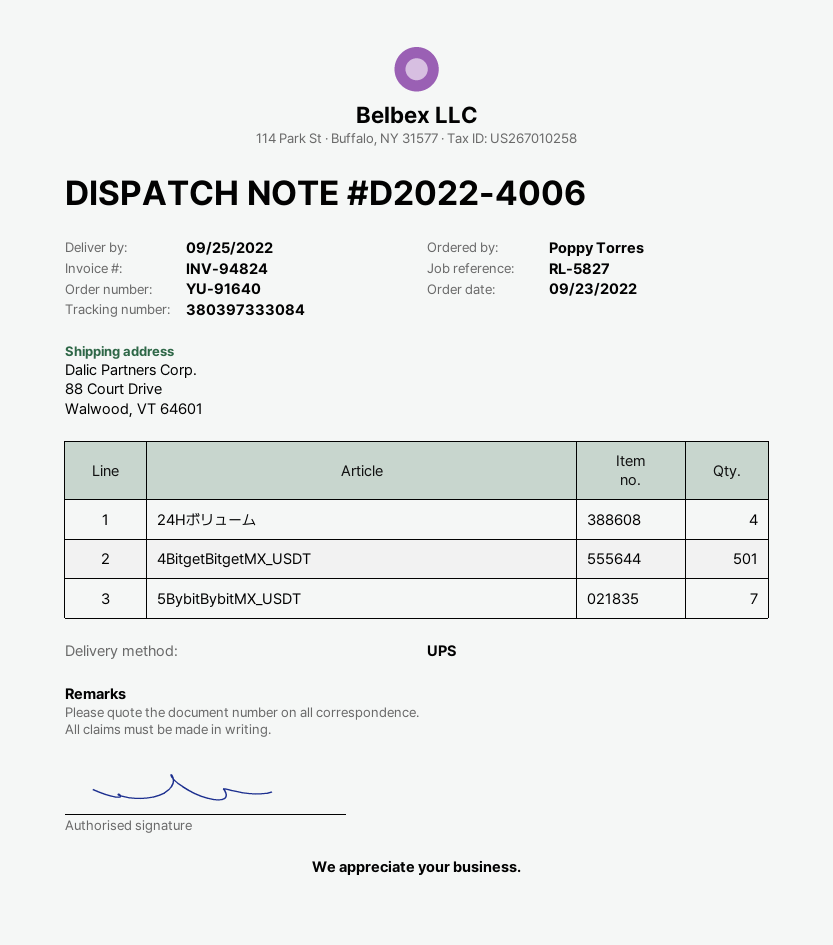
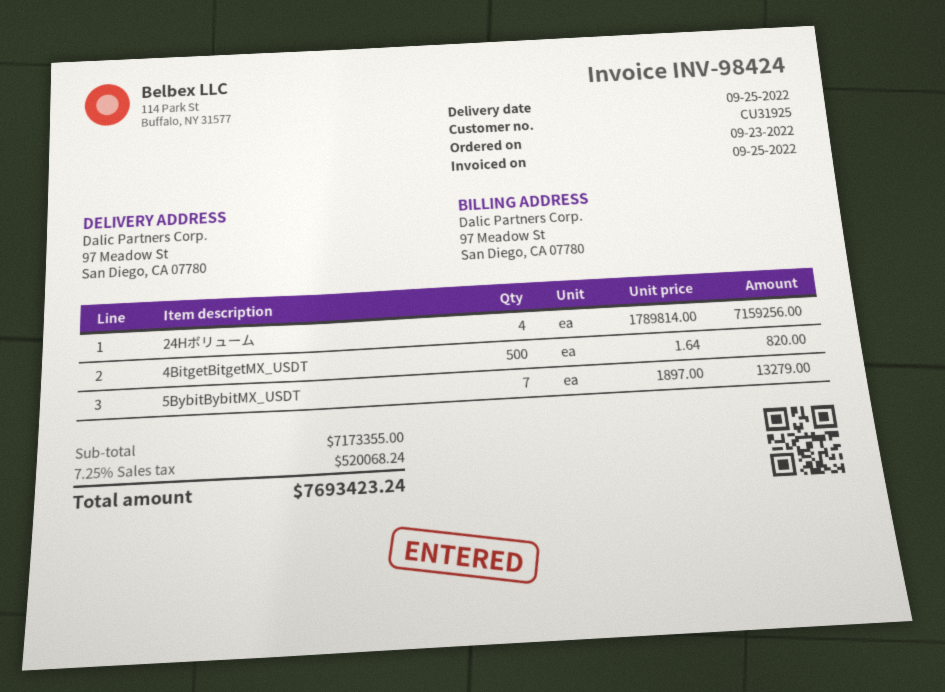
invoice number: INV-94824 -> INV-98424
ship to: 88 Court Drive, Walwood, VT 64601 -> 97 Meadow St, San Diego, CA 07780
4BitgetBitgetMX_USDT: 501 -> 500

